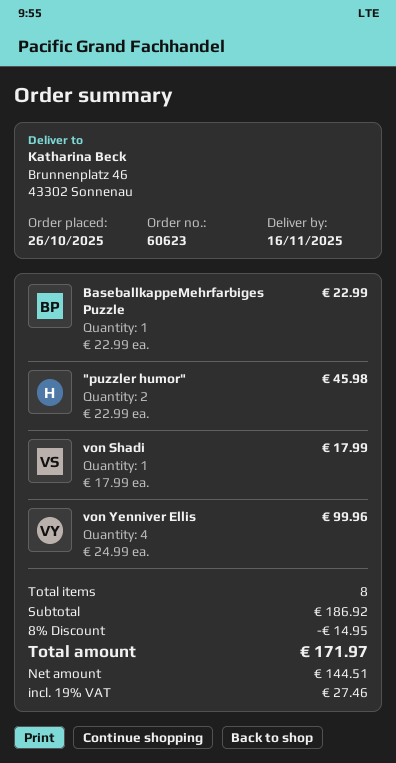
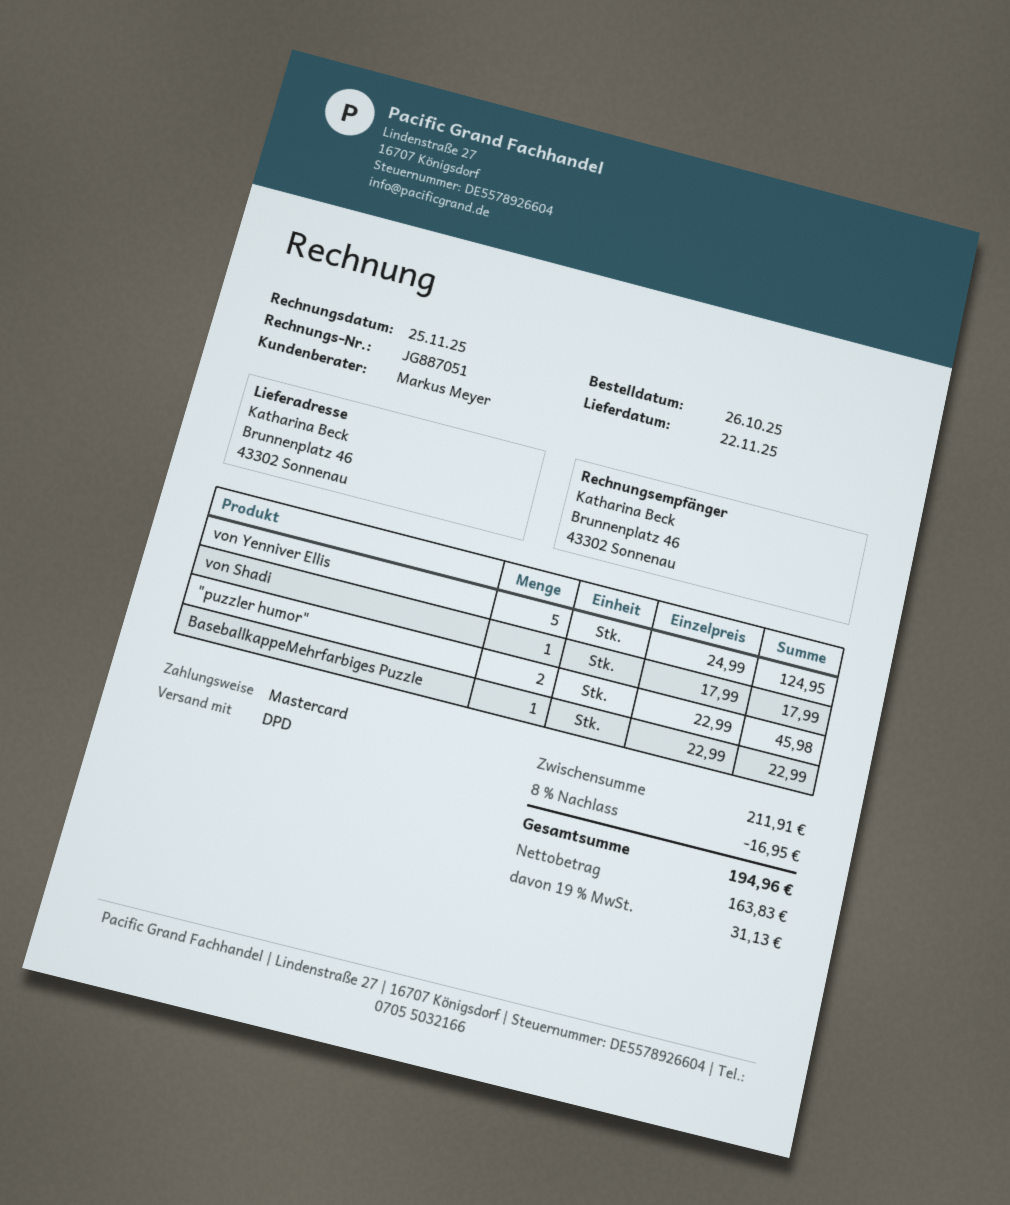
delivery date: 2025-11-16 -> 2025-11-22
von Yenniver Ellis: 4 x 24.99 = 99.96 -> 5 x 24.99 = 124.95
subtotal: 186.92 -> 211.91
discount: 8% = 14.95 -> 8% = 16.95
net: 144.51 -> 163.83
tax: 19% = 27.46 -> 19% = 31.13
total: 171.97 -> 194.96

